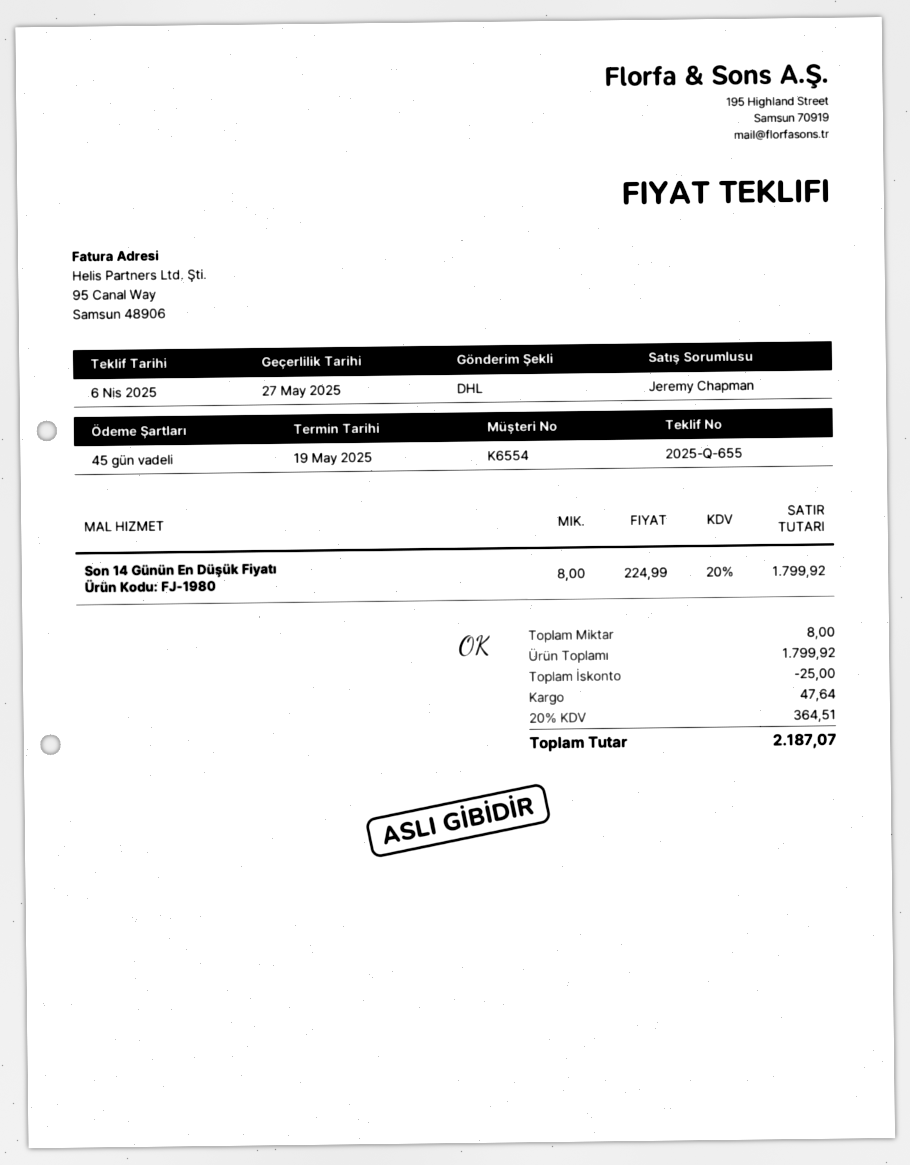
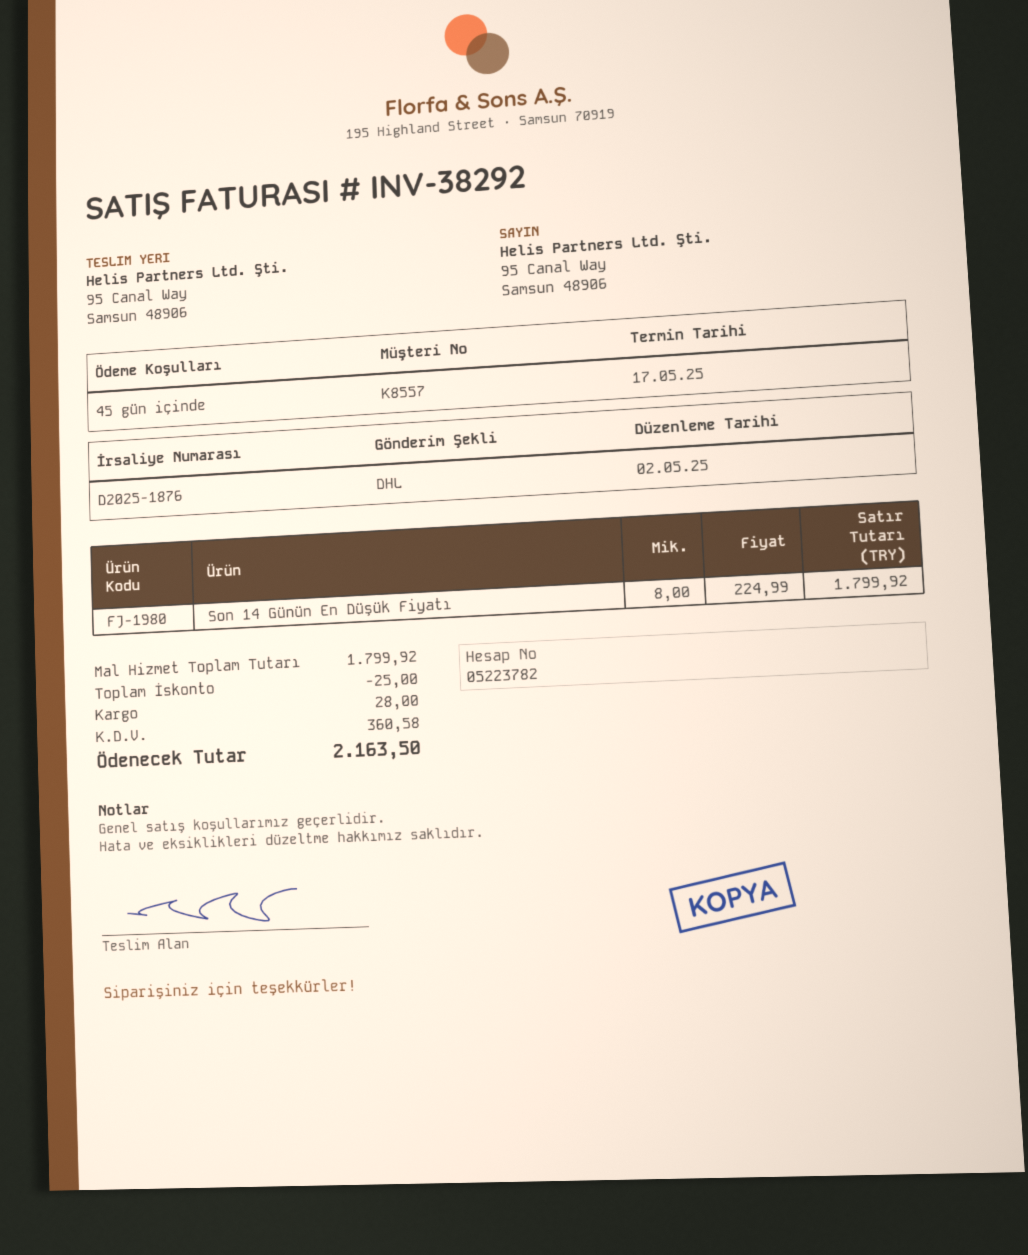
delivery date: 2025-05-19 -> 2025-05-17
customer number: K6554 -> K8557
shipping: 47.64 -> 28.00
tax: 364.51 -> 360.58
total: 2187.07 -> 2163.50

